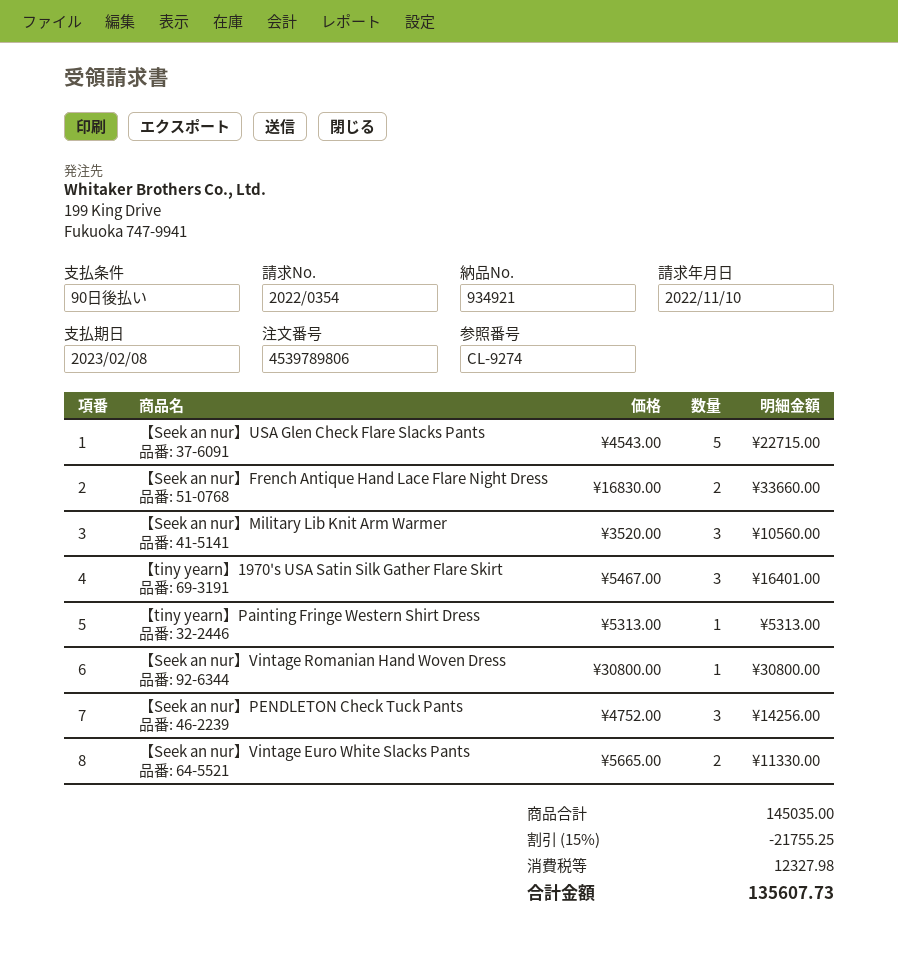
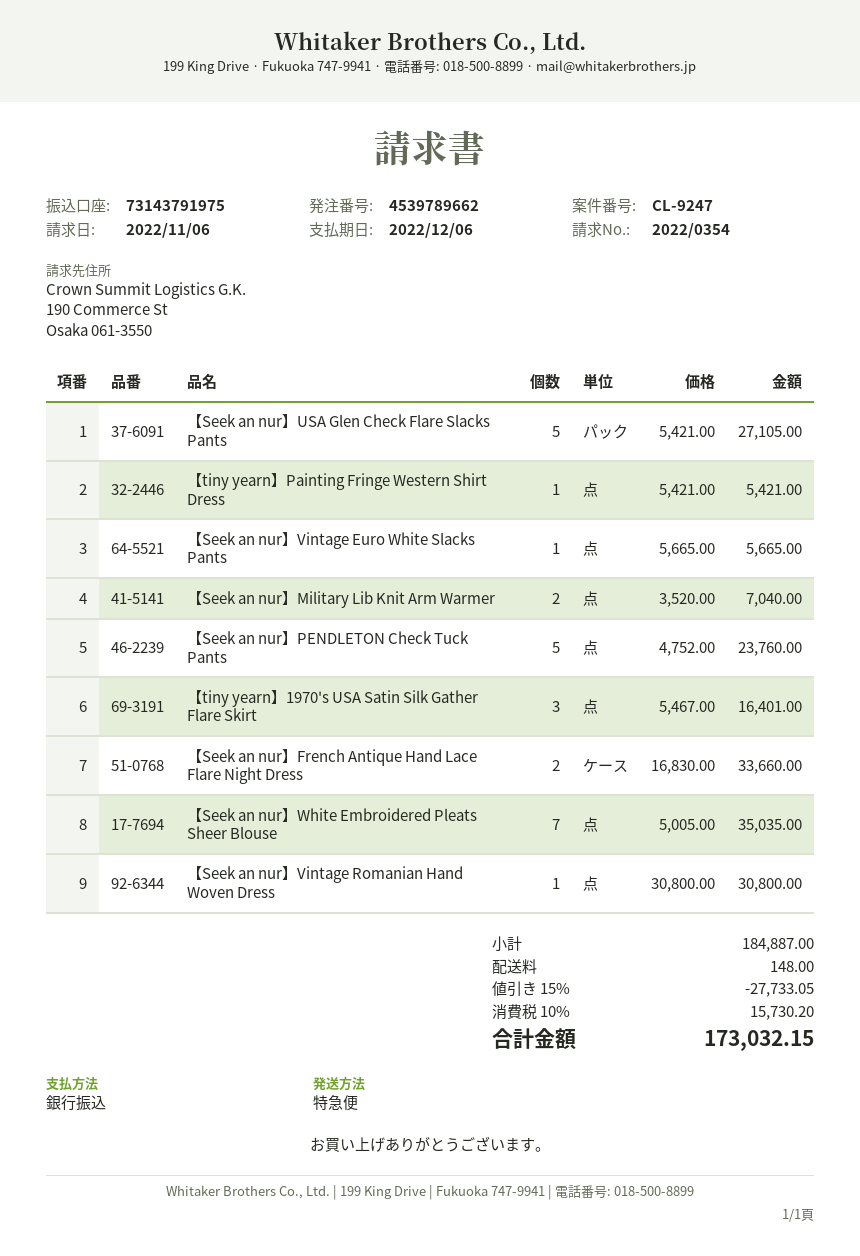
order number: 4539789806 -> 4539789662
invoice date: 2022-11-10 -> 2022-11-06
due date: 2023-02-08 -> 2022-12-06
reference: CL-9274 -> CL-9247
【Seek an nur】USA Glen Check Flare Slacks Pants: 5 x 4543.00 = 22715.00 -> 5 x 5421.00 = 27105.00
【Seek an nur】Military Lib Knit Arm Warmer: 3 x 3520.00 = 10560.00 -> 2 x 3520.00 = 7040.00
【tiny yearn】Painting Fringe Western Shirt Dress: 1 x 5313.00 = 5313.00 -> 1 x 5421.00 = 5421.00
【Seek an nur】PENDLETON Check Tuck Pants: 3 x 4752.00 = 14256.00 -> 5 x 4752.00 = 23760.00
【Seek an nur】Vintage Euro White Slacks Pants: 2 x 5665.00 = 11330.00 -> 1 x 5665.00 = 5665.00
【Seek an nur】White Embroidered Pleats Sheer Blouse: none -> 7 x 5005.00 = 35035.00
subtotal: 145035.00 -> 184887.00
discount: 15% = 21755.25 -> 15% = 27733.05
shipping: none -> 148.00
tax: 12327.98 -> 15730.20
total: 135607.73 -> 173032.15

